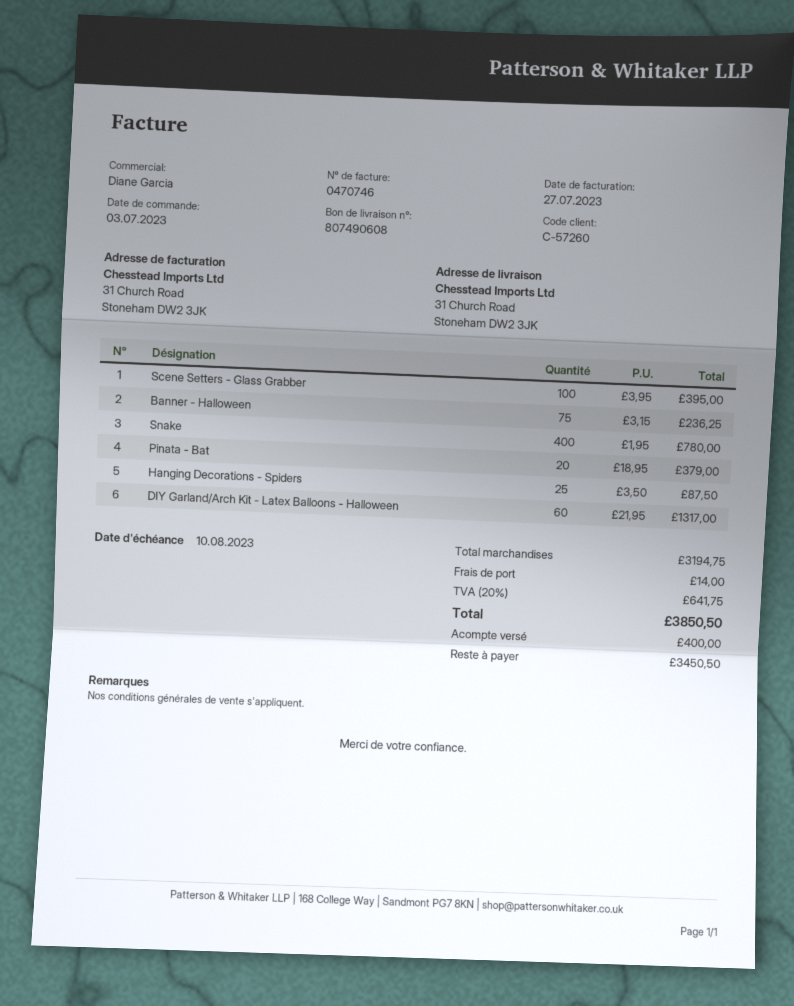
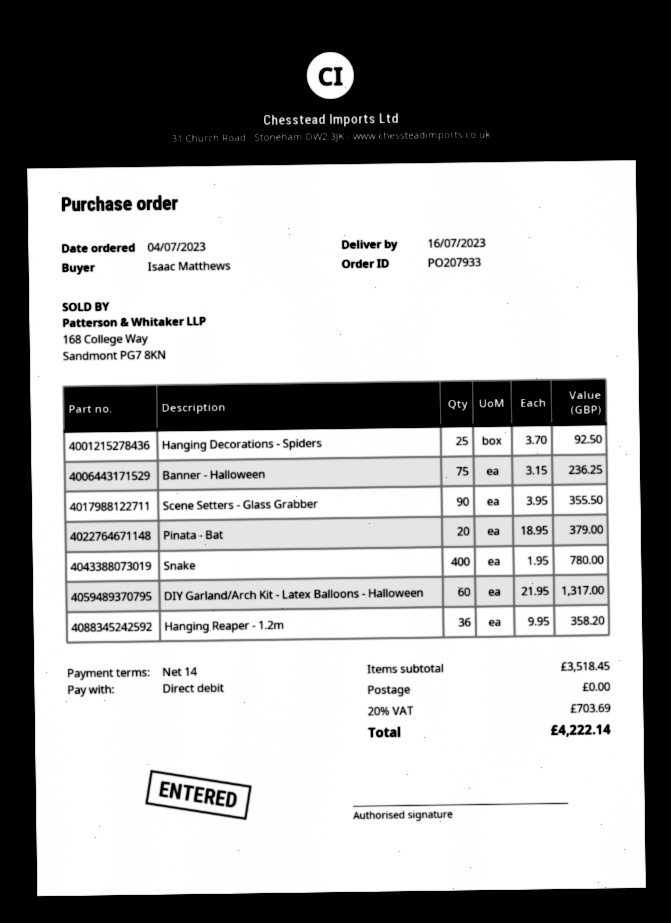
order date: 2023-07-03 -> 2023-07-04
Scene Setters - Glass Grabber: 100 x 3.95 = 395.00 -> 90 x 3.95 = 355.50
Hanging Decorations - Spiders: 25 x 3.50 = 87.50 -> 25 x 3.70 = 92.50
Hanging Reaper - 1.2m: none -> 36 x 9.95 = 358.20
subtotal: 3194.75 -> 3518.45
shipping: 14.00 -> 0.00
tax: 20% = 641.75 -> 20% = 703.69
total: 3850.50 -> 4222.14

